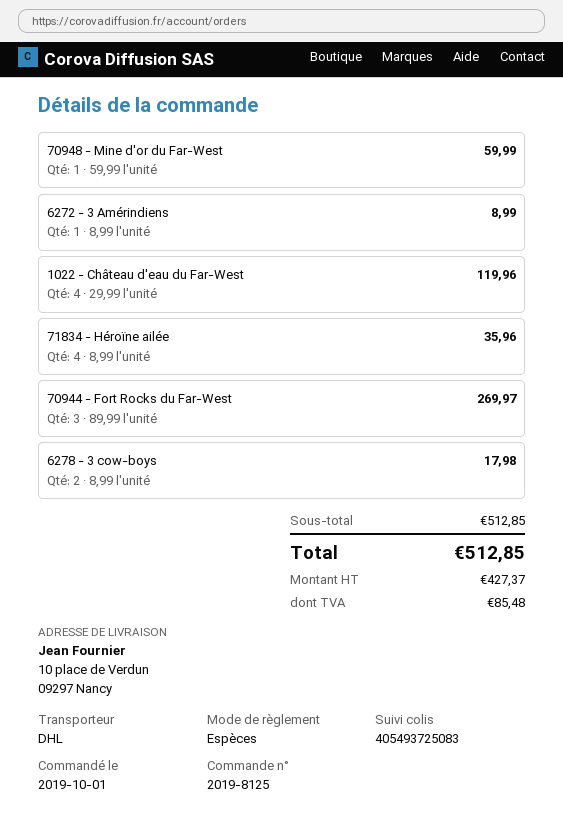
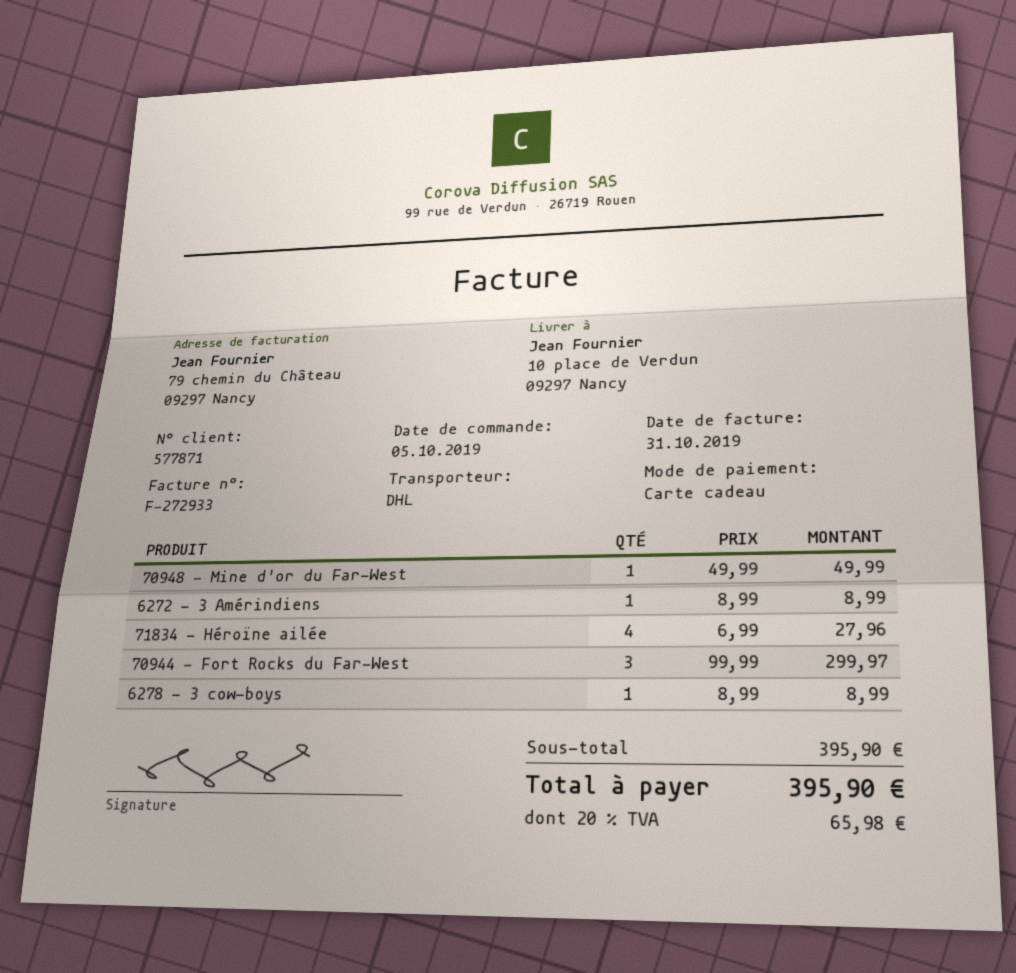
order date: 2019-10-01 -> 2019-10-05
payment method: cash -> gift card
70948 - Mine d'or du Far-West: 1 x 59.99 = 59.99 -> 1 x 49.99 = 49.99
1022 - Château d'eau du Far-West: 4 x 29.99 = 119.96 -> none
71834 - Héroïne ailée: 4 x 8.99 = 35.96 -> 4 x 6.99 = 27.96
70944 - Fort Rocks du Far-West: 3 x 89.99 = 269.97 -> 3 x 99.99 = 299.97
6278 - 3 cow-boys: 2 x 8.99 = 17.98 -> 1 x 8.99 = 8.99
subtotal: 512.85 -> 395.90
tax: 85.48 -> 65.98
total: 512.85 -> 395.90

